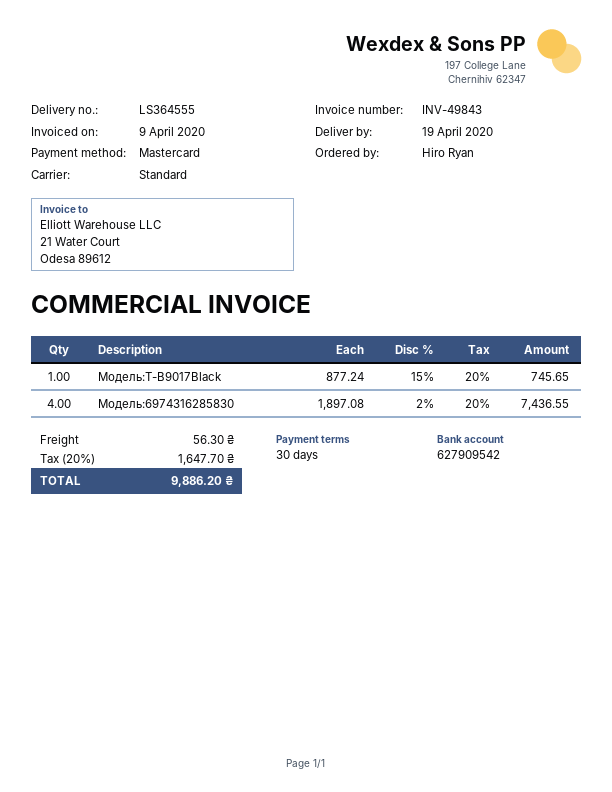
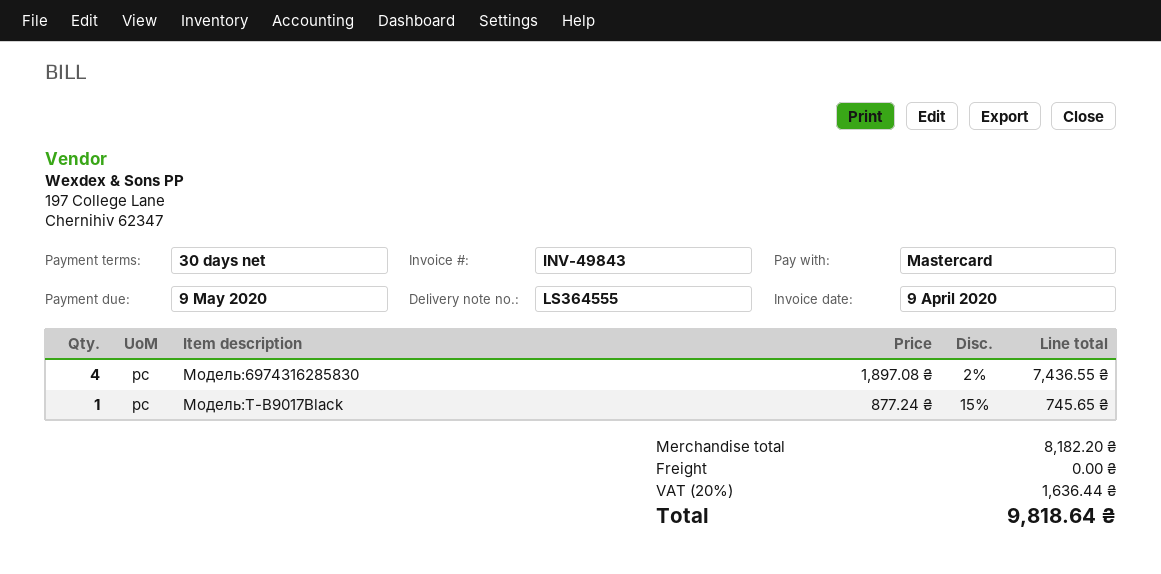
shipping: 56.30 -> 0.00
tax: 20% = 1647.70 -> 20% = 1636.44
total: 9886.20 -> 9818.64

